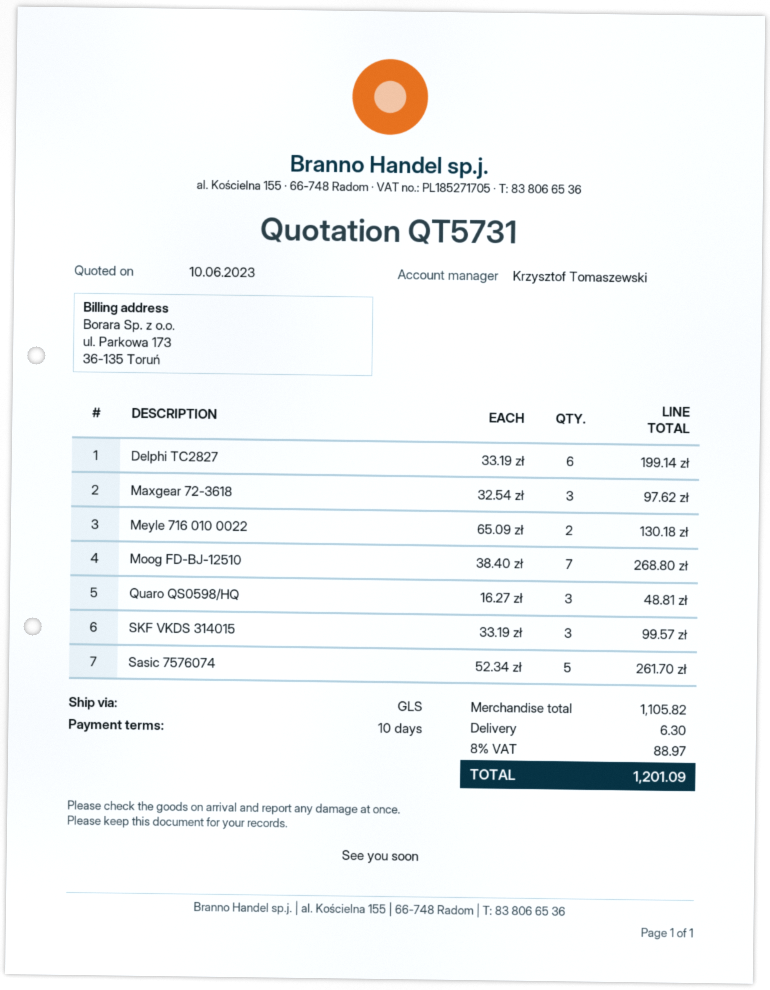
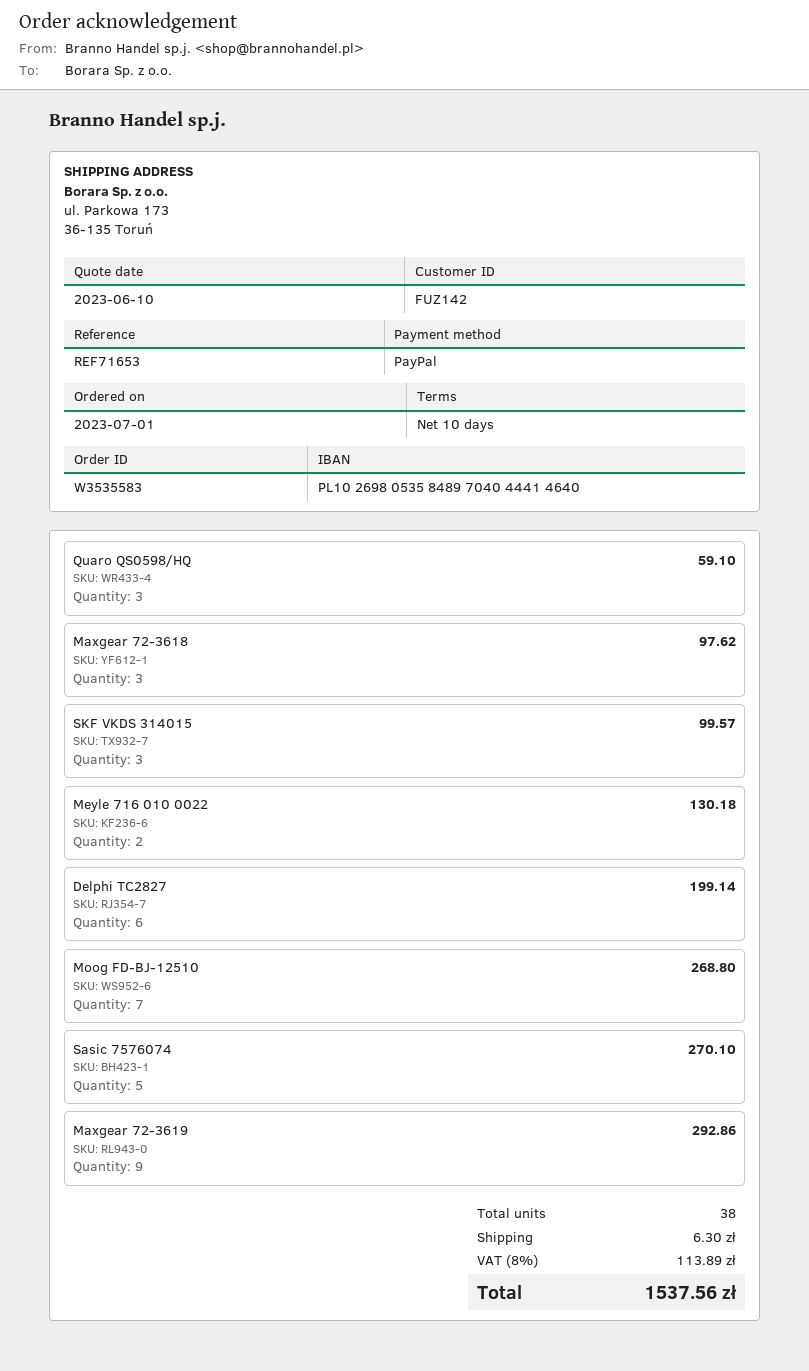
Quaro QS0598/HQ: 3 for 48.81 -> 3 for 59.10
Sasic 7576074: 5 for 261.70 -> 5 for 270.10
Maxgear 72-3619: none -> 9 for 292.86
tax: 8% = 88.97 -> 8% = 113.89
total: 1201.09 -> 1537.56

